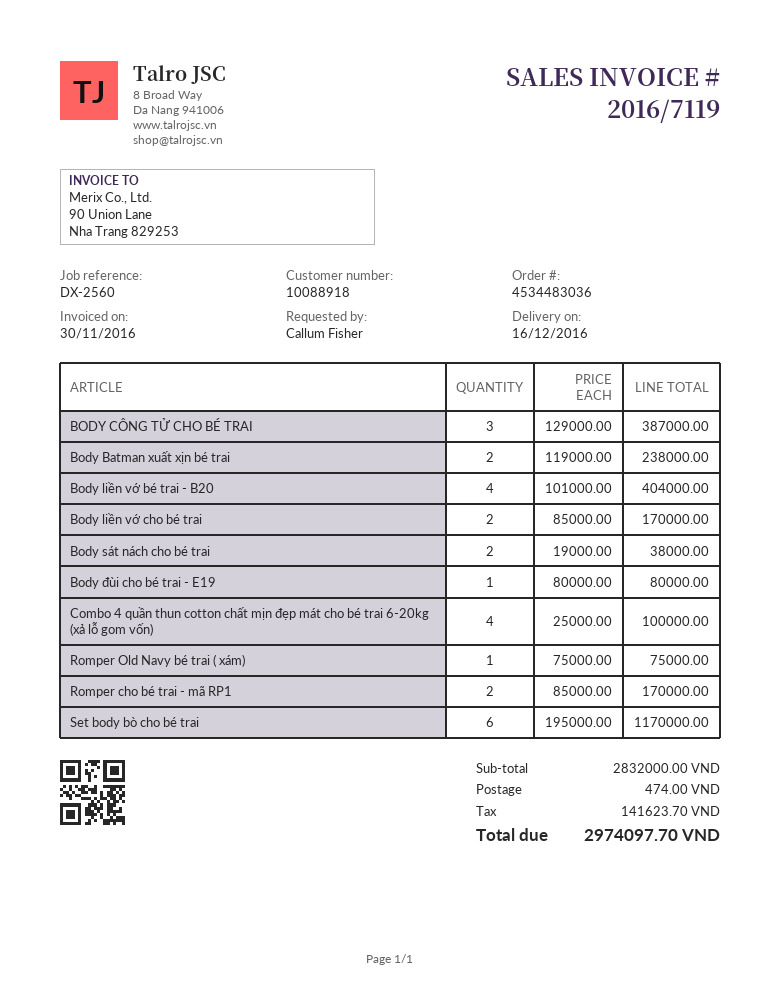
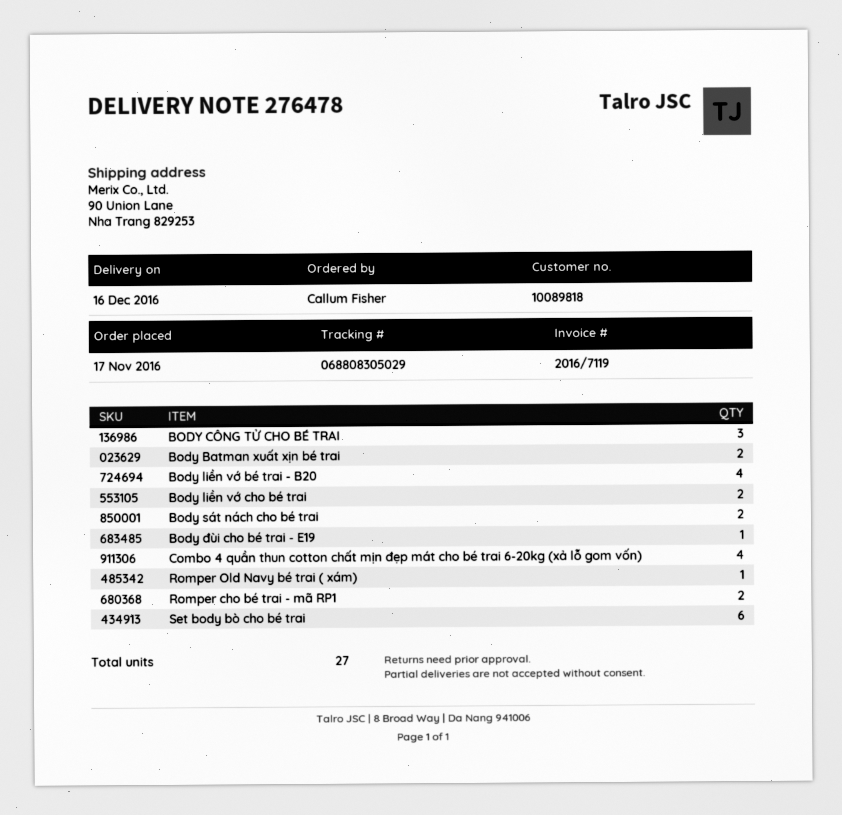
customer number: 10088918 -> 10089818

